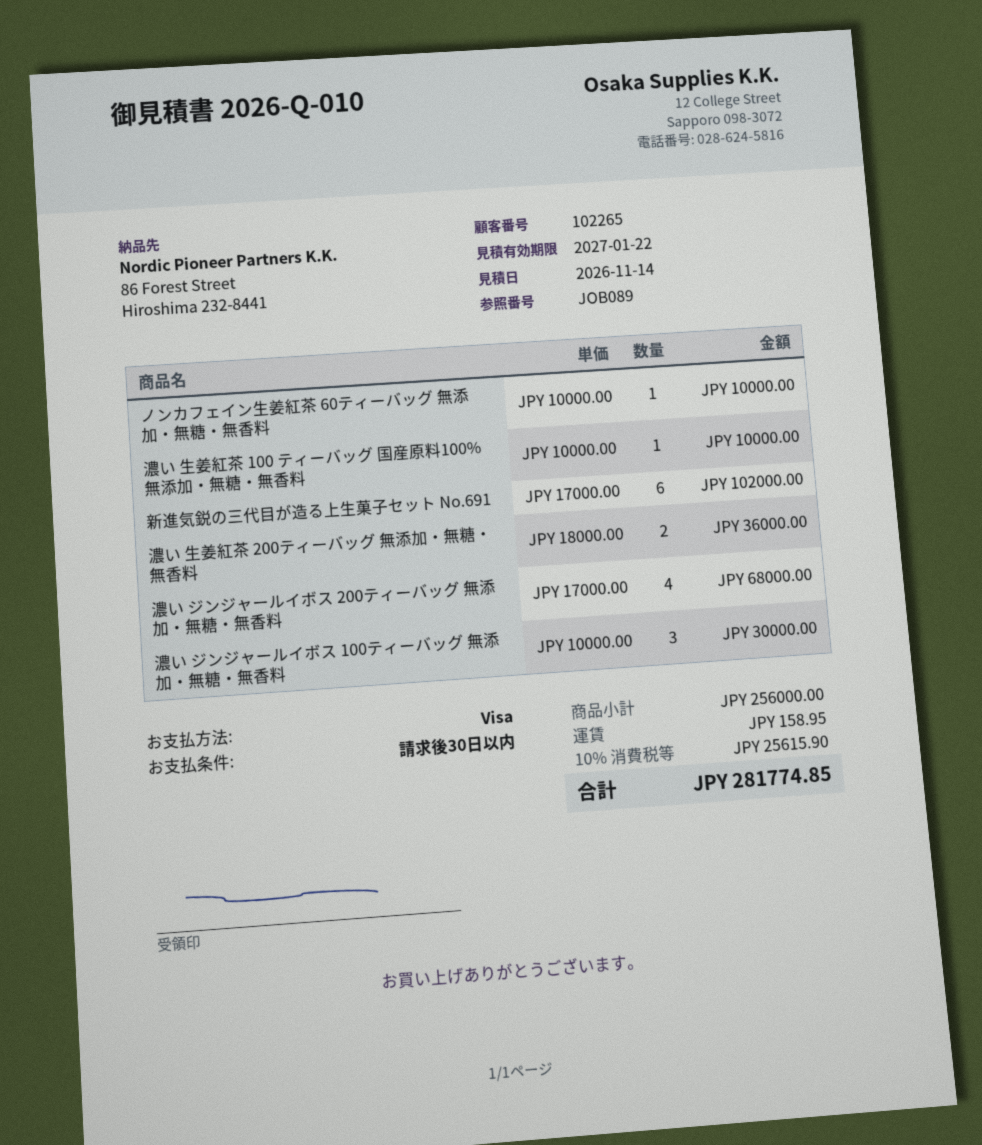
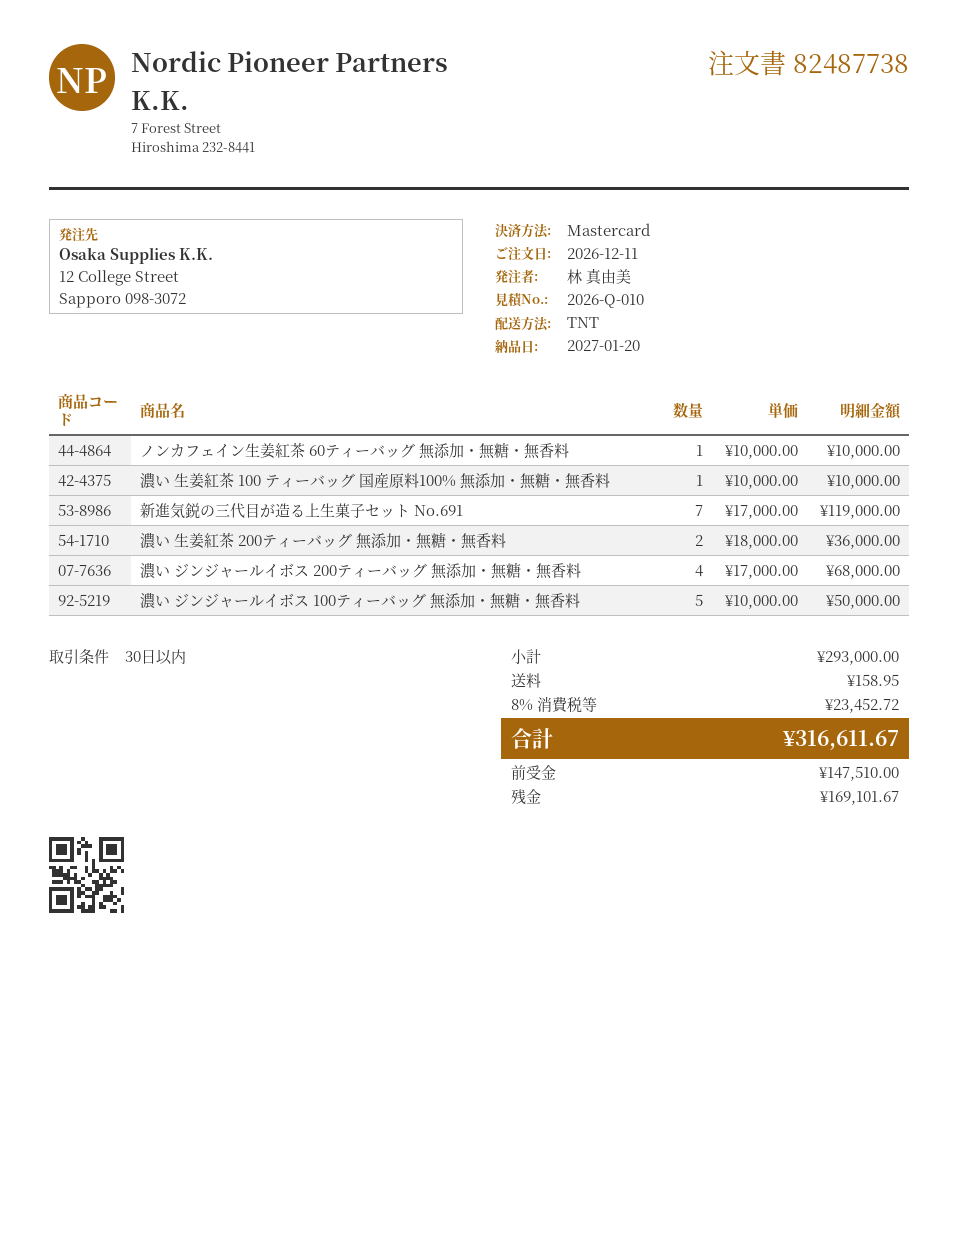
payment method: Visa -> Mastercard
新進気鋭の三代目が造る上生菓子セット No.691: 6 x 17000.00 = 102000.00 -> 7 x 17000.00 = 119000.00
濃い ジンジャールイボス 100ティーバッグ 無添加・無糖・無香料: 3 x 10000.00 = 30000.00 -> 5 x 10000.00 = 50000.00
subtotal: 256000.00 -> 293000.00
tax: 10% = 25615.90 -> 8% = 23452.72
total: 281774.85 -> 316611.67

